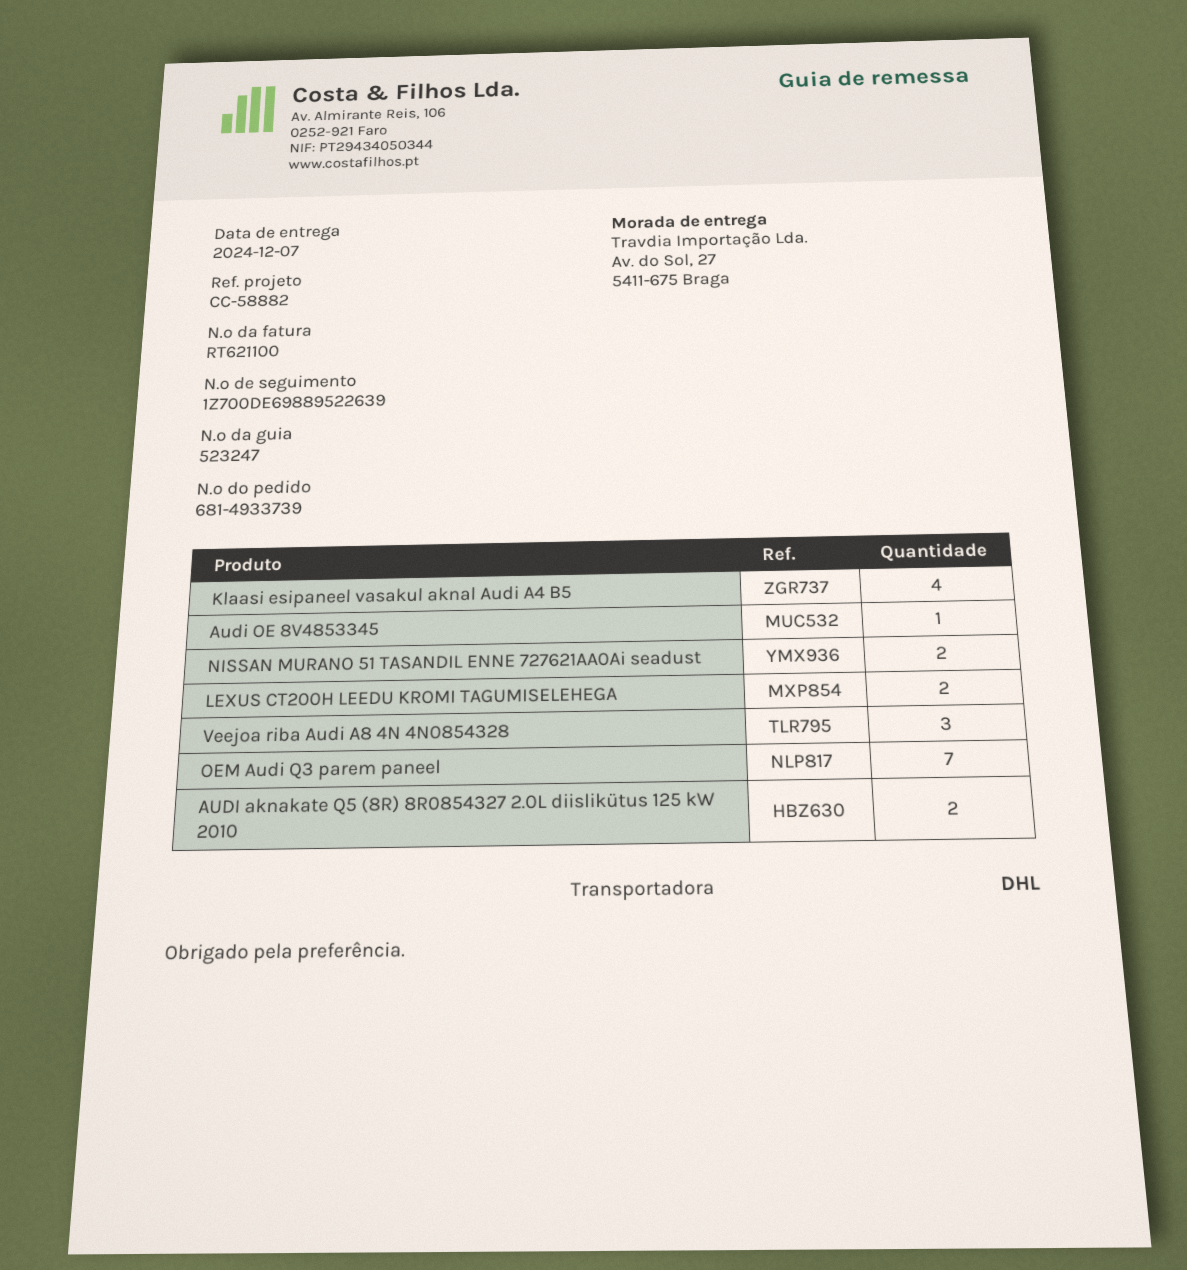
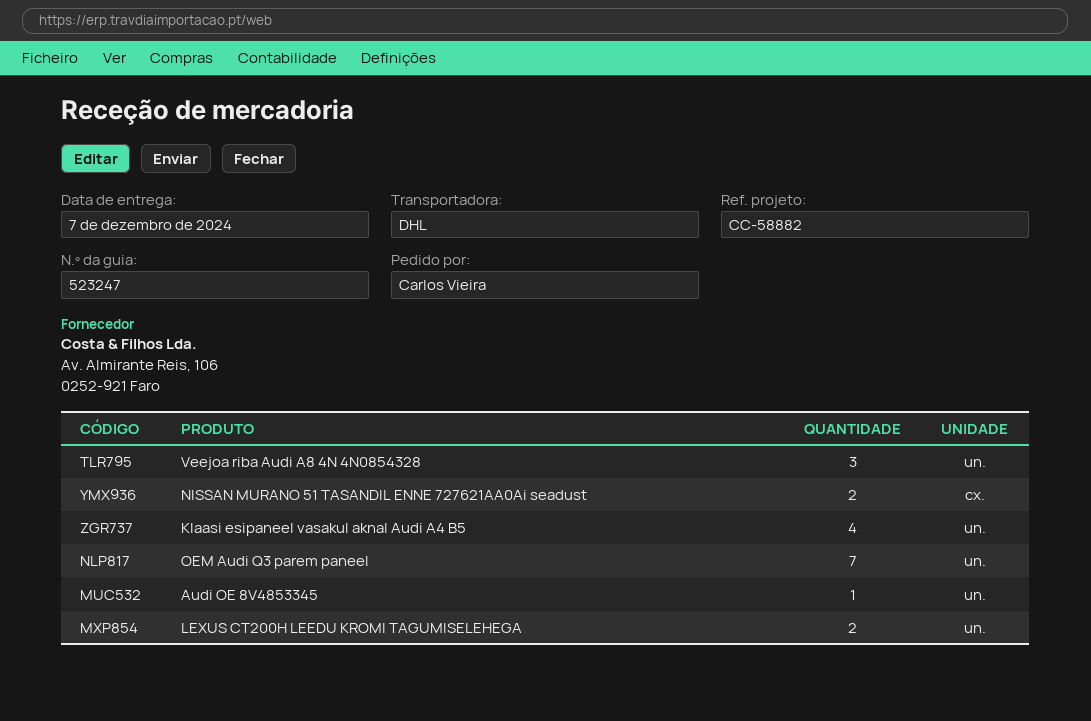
AUDI aknakate Q5 (8R) 8R0854327 2.0L diislikütus 125 kW 2010: 2 -> none

